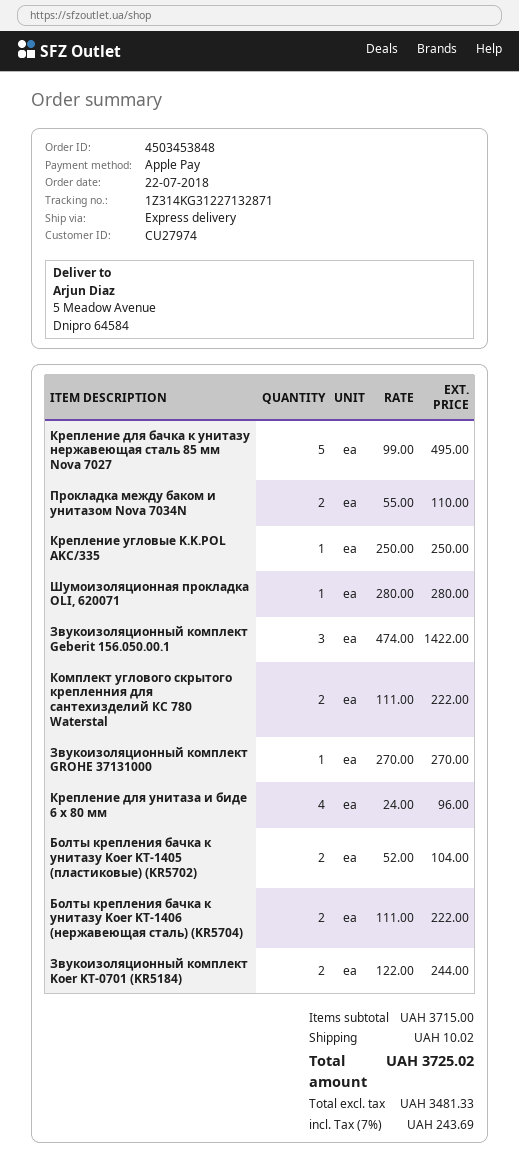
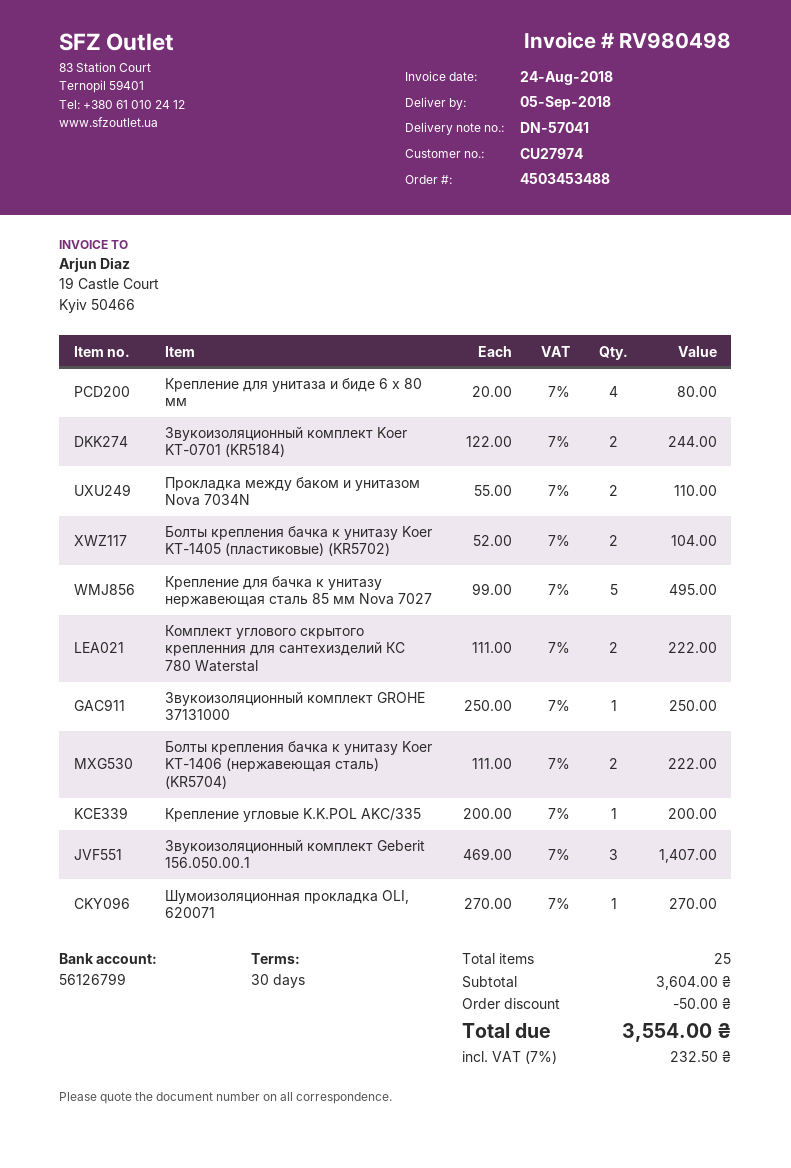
order number: 4503453848 -> 4503453488
Крепление угловые K.K.POL AKC/335: 1 x 250.00 = 250.00 -> 1 x 200.00 = 200.00
Шумоизоляционная прокладка OLI, 620071: 1 x 280.00 = 280.00 -> 1 x 270.00 = 270.00
Звукоизоляционный комплект Geberit 156.050.00.1: 3 x 474.00 = 1422.00 -> 3 x 469.00 = 1407.00
Звукоизоляционный комплект GROHE 37131000: 1 x 270.00 = 270.00 -> 1 x 250.00 = 250.00
Крепление для унитаза и биде 6 х 80 мм: 4 x 24.00 = 96.00 -> 4 x 20.00 = 80.00
subtotal: 3715.00 -> 3604.00
discount: none -> 50.00
shipping: 10.02 -> none
tax: 7% = 243.69 -> 7% = 232.50
total: 3725.02 -> 3554.00

